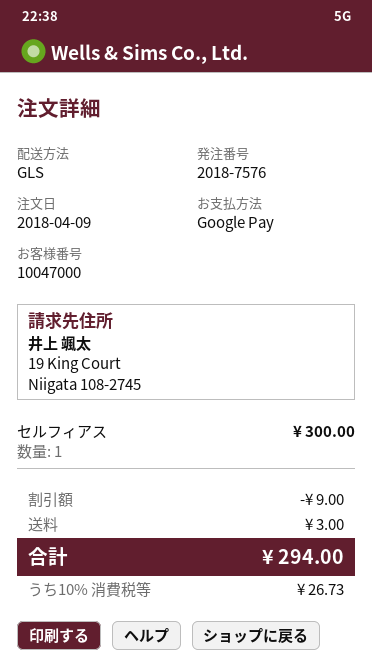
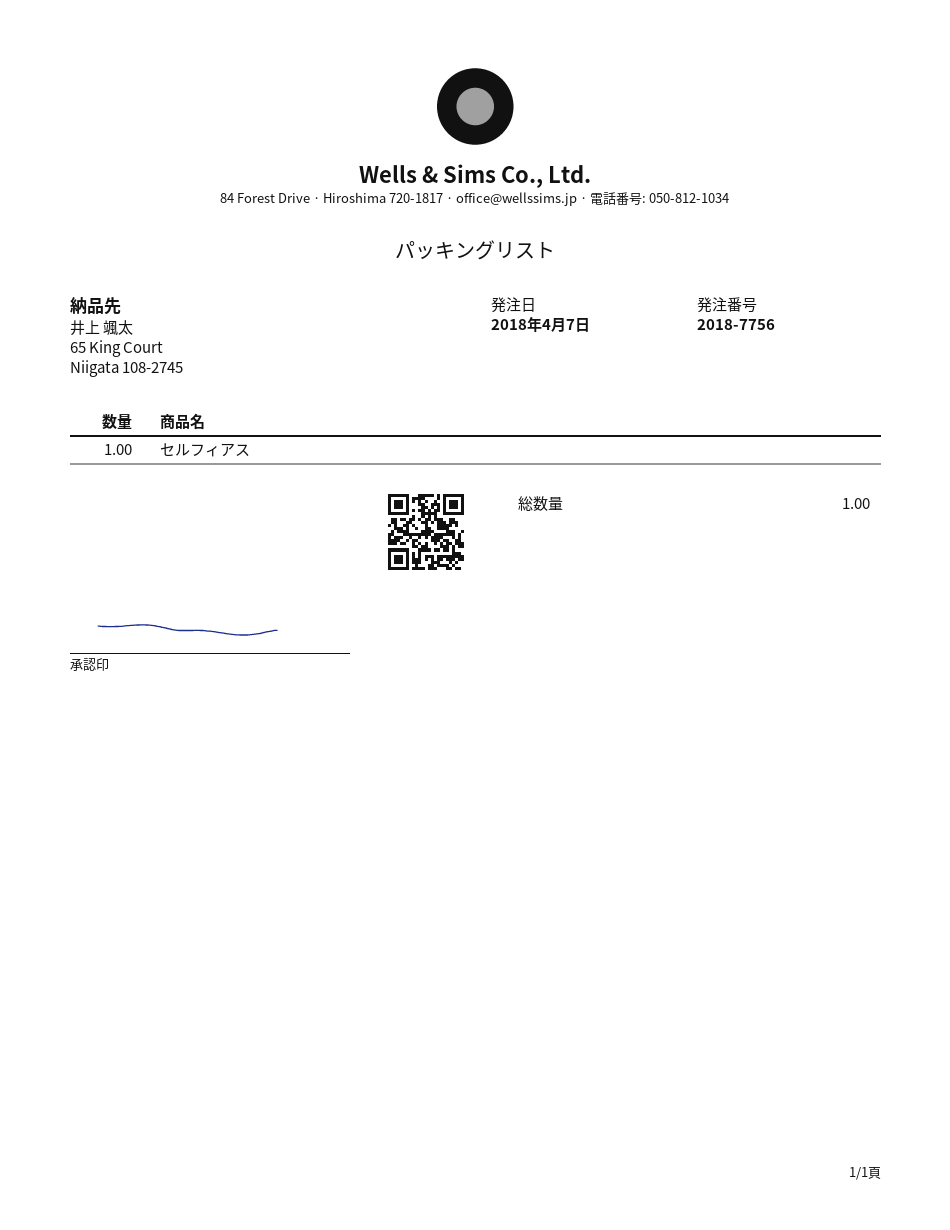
order number: 2018-7576 -> 2018-7756
order date: 2018-04-09 -> 2018-04-07

